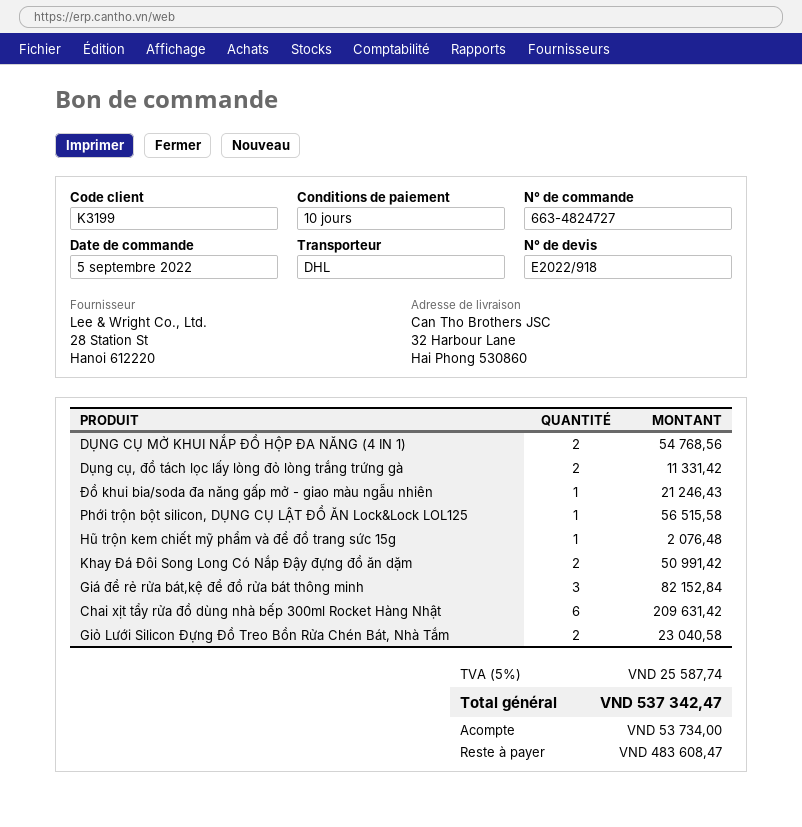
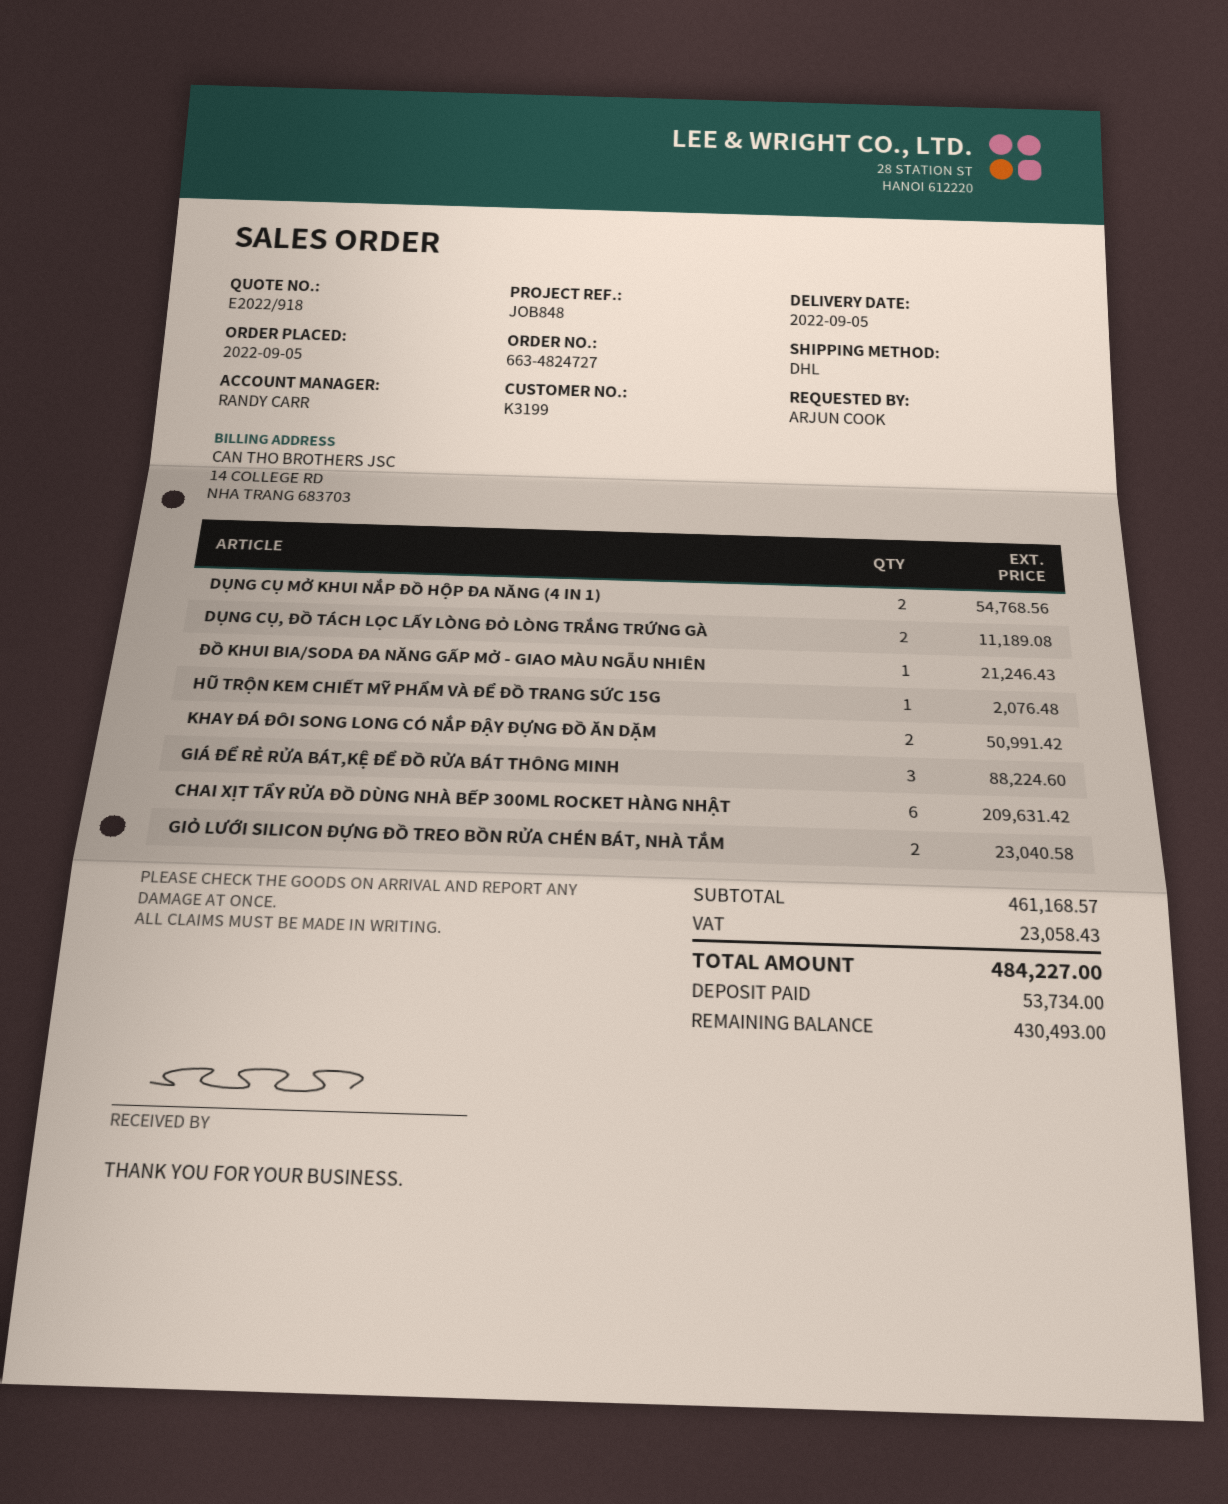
Dụng cụ, đồ tách lọc lấy lòng đỏ lòng trắng trứng gà: 2 for 11331.42 -> 2 for 11189.08
Phới trộn bột silicon, DỤNG CỤ LẬT ĐỒ ĂN Lock&Lock LOL125: 1 for 56515.58 -> none
Giá để rẻ rửa bát,kệ để đồ rửa bát thông minh: 3 for 82152.84 -> 3 for 88224.60
tax: 25587.74 -> 23058.43
total: 537342.47 -> 484227.00
balance: 483608.47 -> 430493.00

